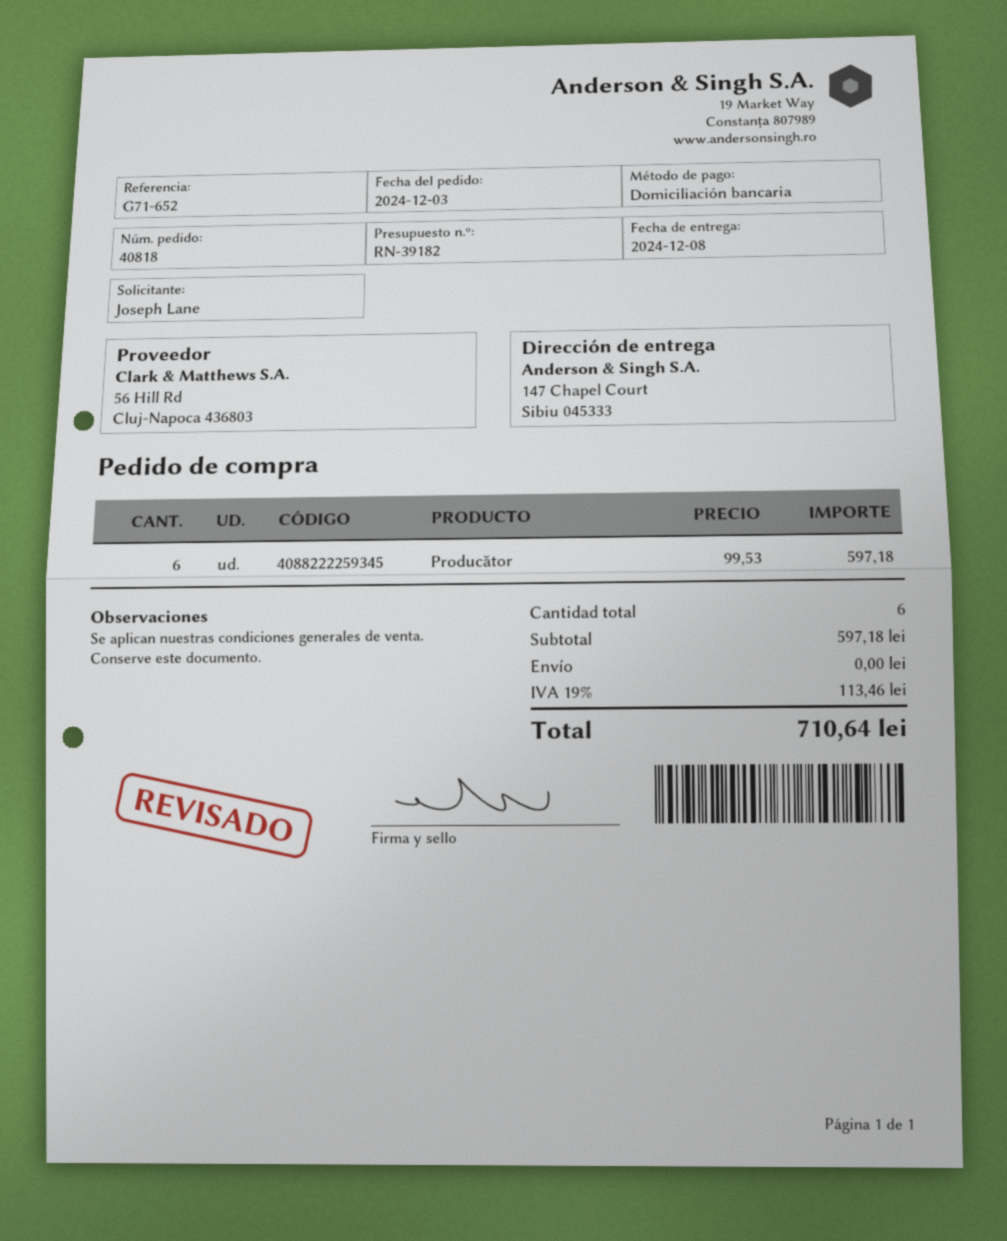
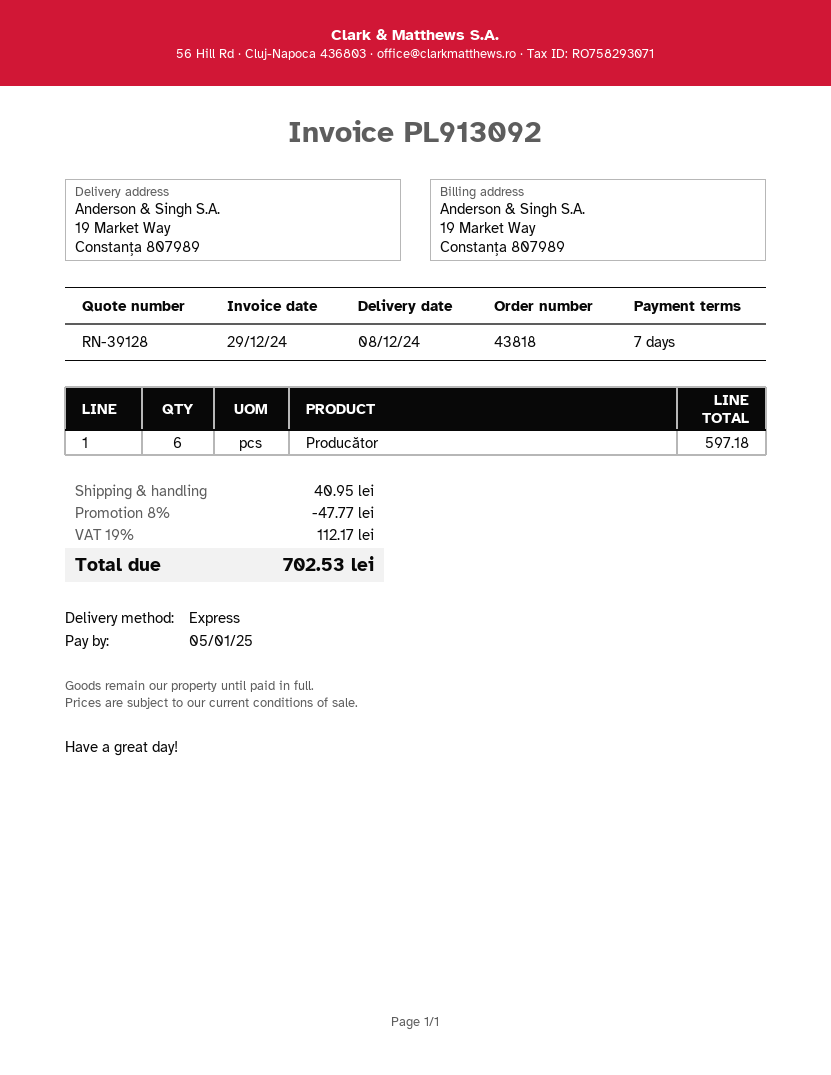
quote number: RN-39182 -> RN-39128
order number: 40818 -> 43818
ship to: 147 Chapel Court, Sibiu 045333 -> 19 Market Way, Constanța 807989
discount: none -> 8% = 47.77
shipping: 0.00 -> 40.95
tax: 19% = 113.46 -> 19% = 112.17
total: 710.64 -> 702.53

